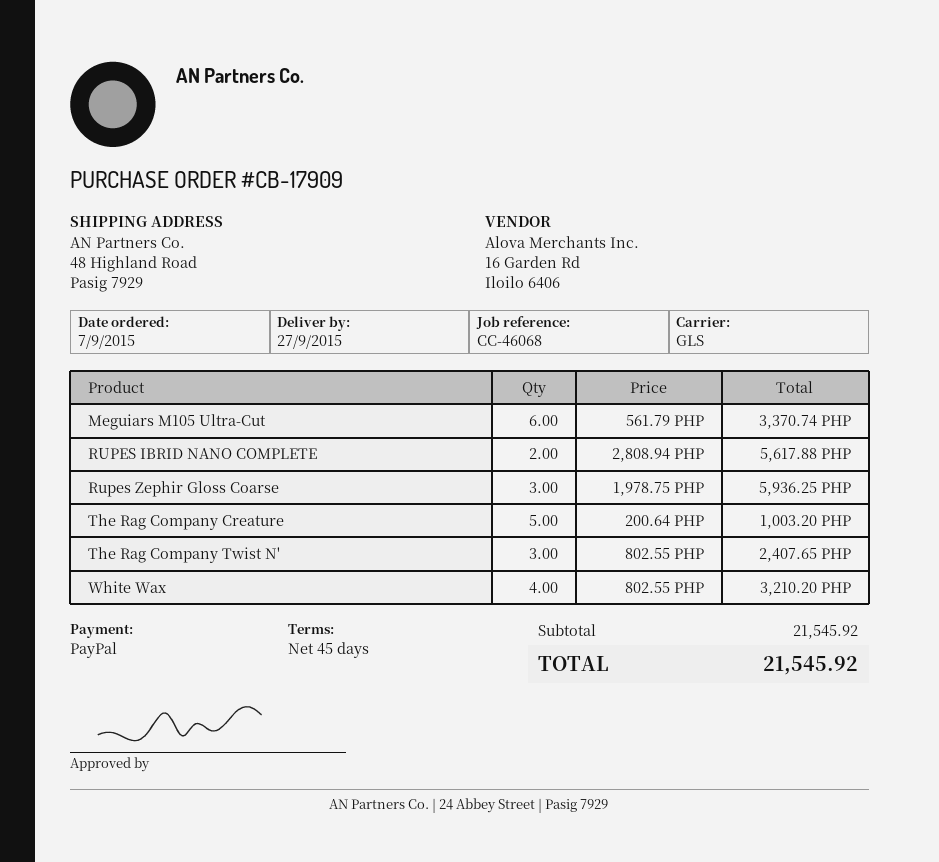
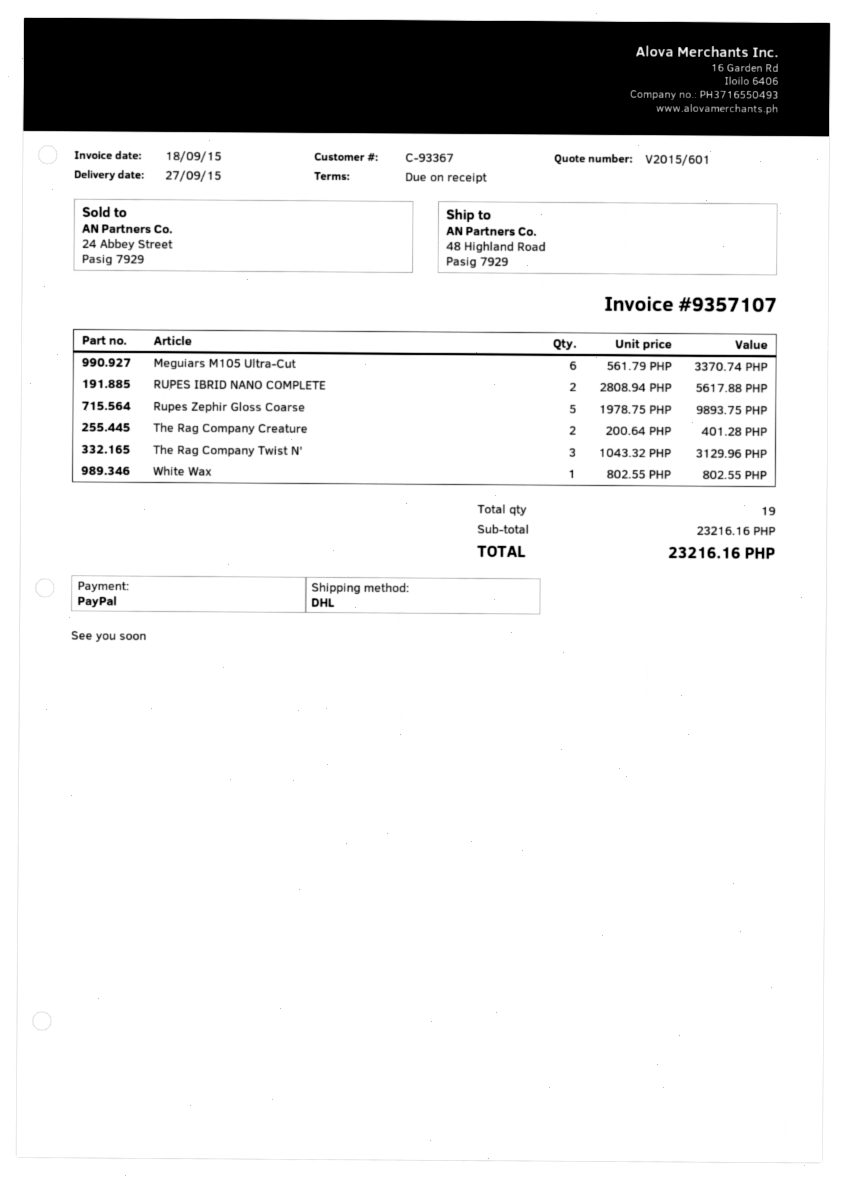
payment terms: 45 days -> on receipt
shipping method: GLS -> DHL
Rupes Zephir Gloss Coarse: 3 x 1978.75 = 5936.25 -> 5 x 1978.75 = 9893.75
The Rag Company Creature: 5 x 200.64 = 1003.20 -> 2 x 200.64 = 401.28
The Rag Company Twist N': 3 x 802.55 = 2407.65 -> 3 x 1043.32 = 3129.96
White Wax: 4 x 802.55 = 3210.20 -> 1 x 802.55 = 802.55
subtotal: 21545.92 -> 23216.16
total: 21545.92 -> 23216.16

